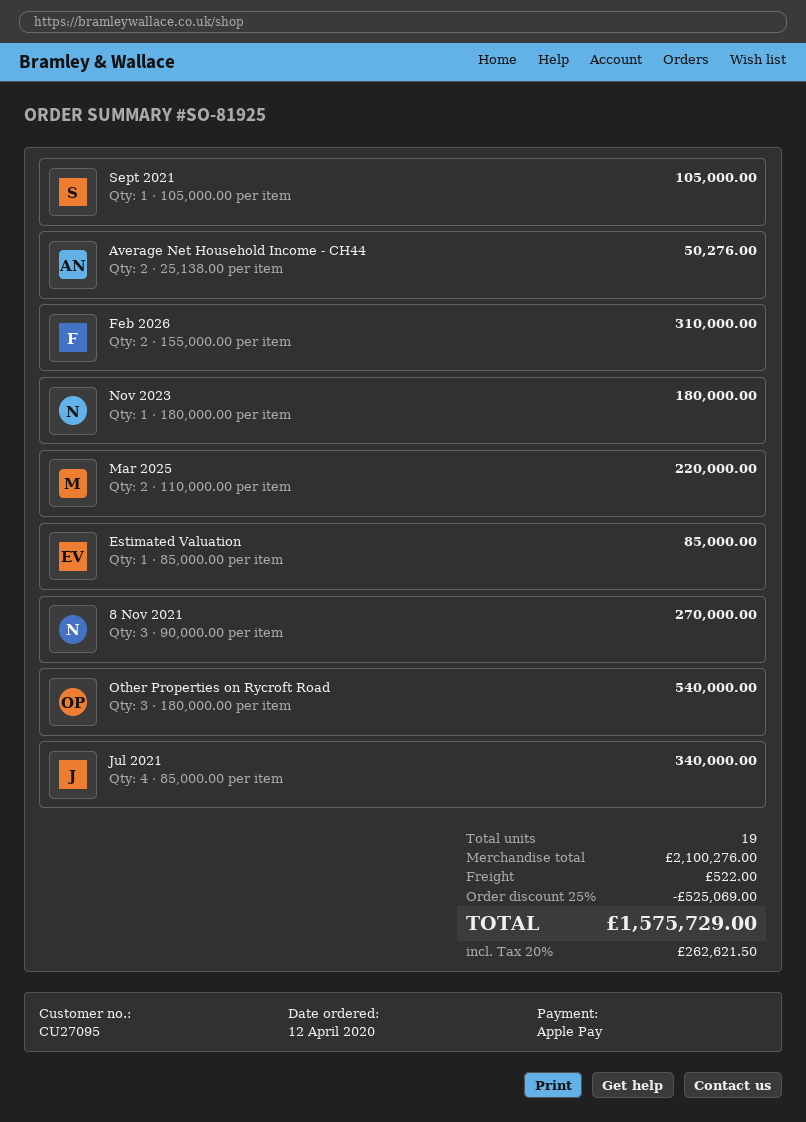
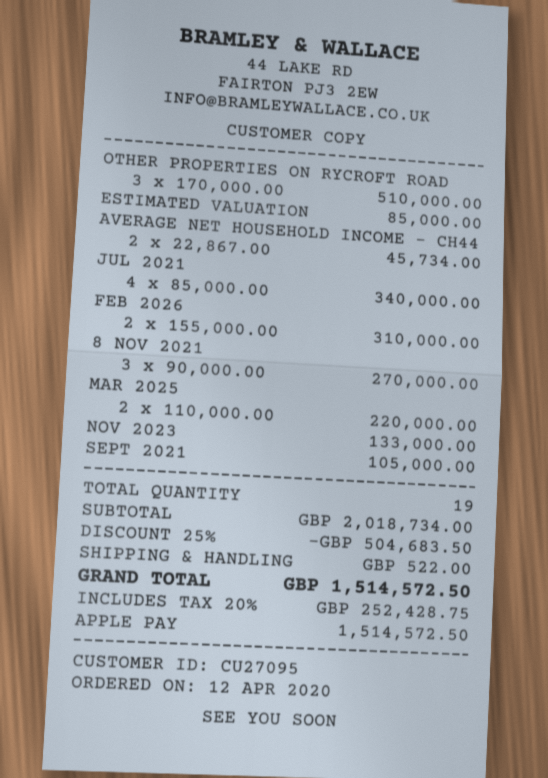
Average Net Household Income - CH44: 2 x 25138.00 = 50276.00 -> 2 x 22867.00 = 45734.00
Nov 2023: 1 x 180000.00 = 180000.00 -> 1 x 133000.00 = 133000.00
Other Properties on Rycroft Road: 3 x 180000.00 = 540000.00 -> 3 x 170000.00 = 510000.00
subtotal: 2100276.00 -> 2018734.00
discount: 25% = 525069.00 -> 25% = 504683.50
tax: 20% = 262621.50 -> 20% = 252428.75
total: 1575729.00 -> 1514572.50

